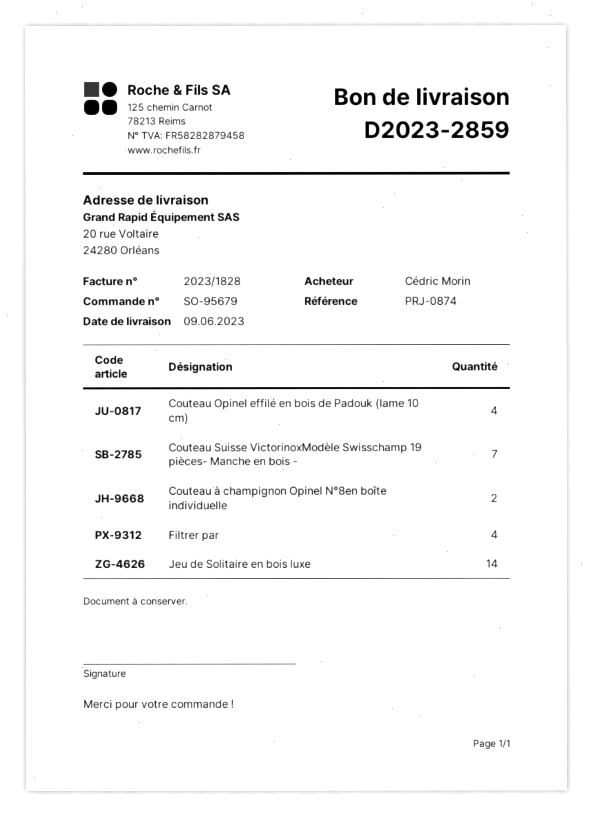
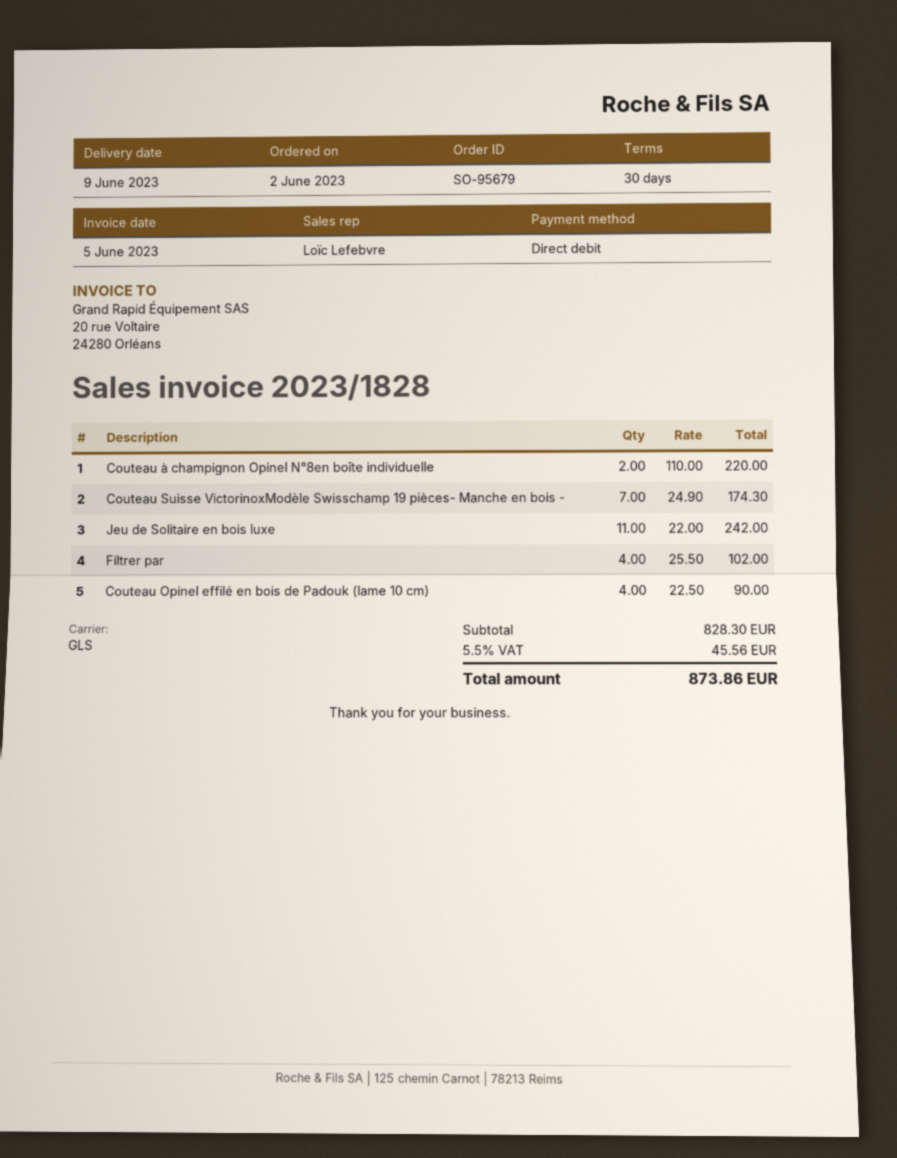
Jeu de Solitaire en bois luxe: 14 -> 11

